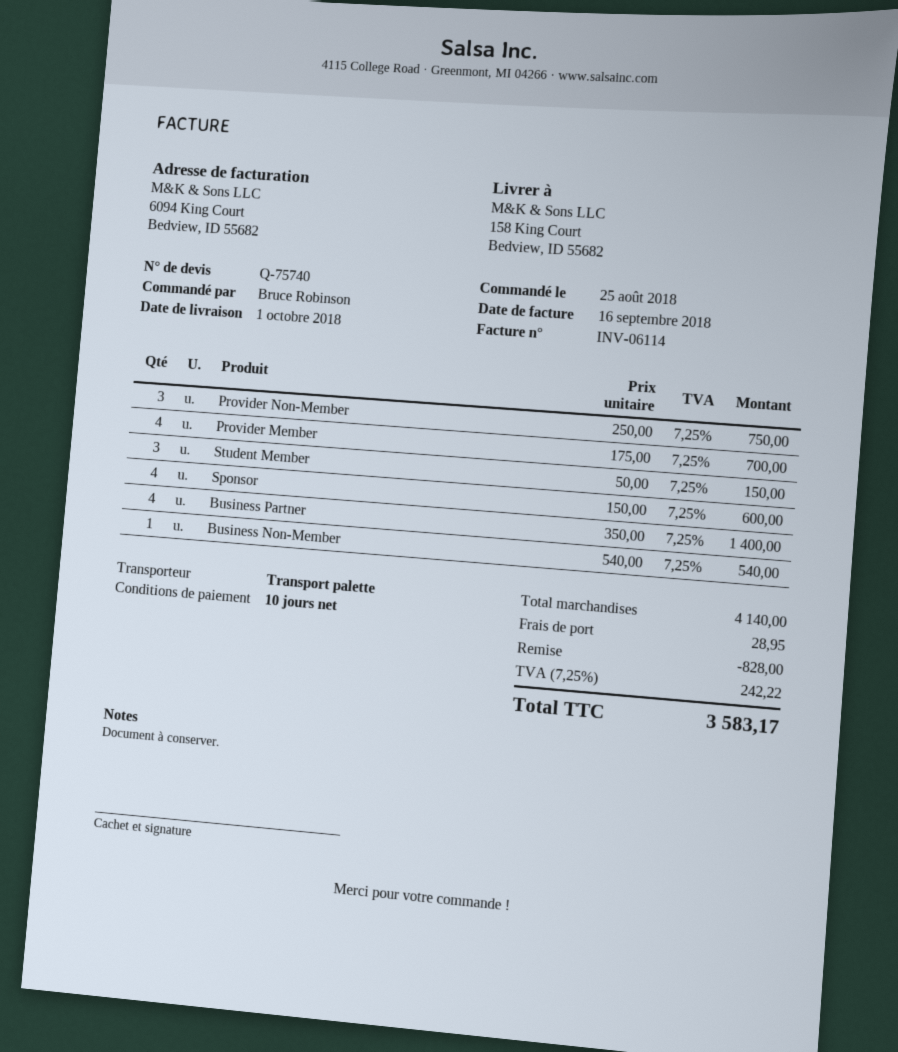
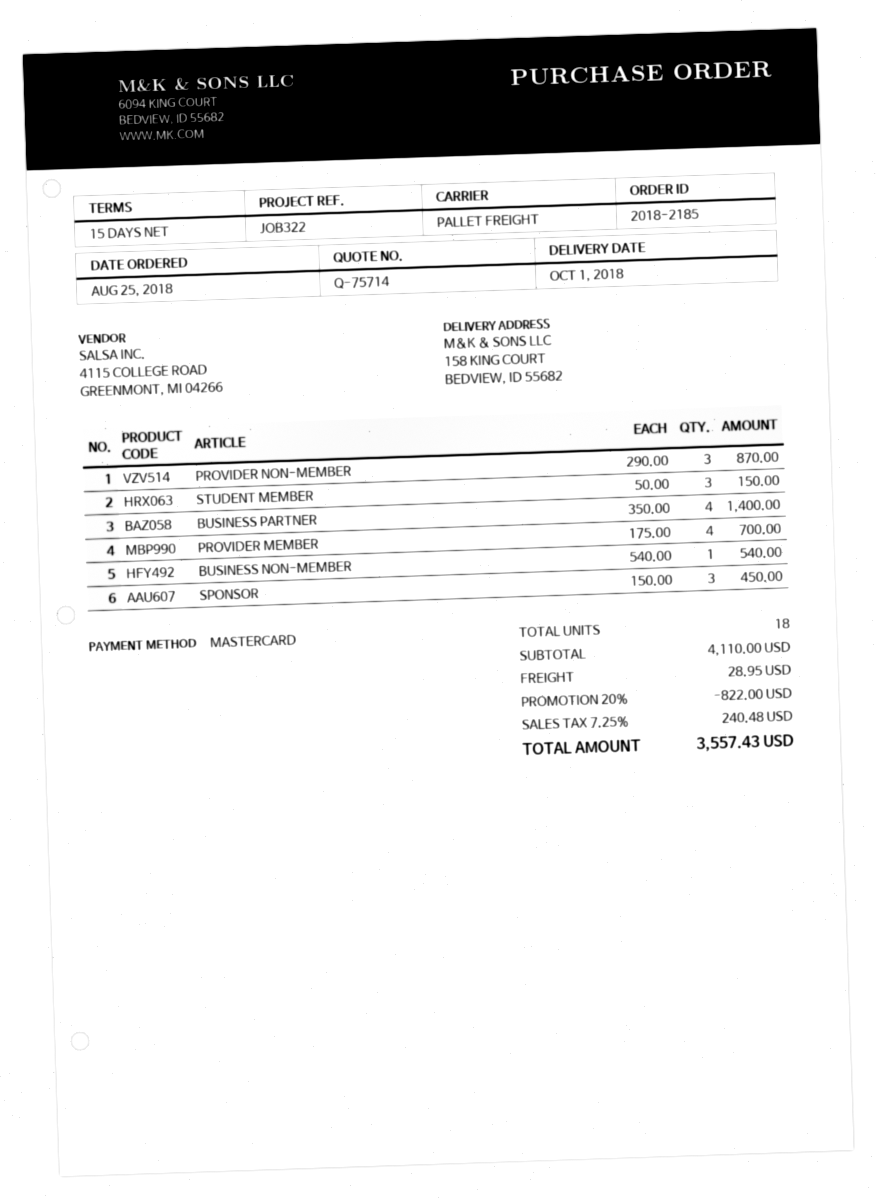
quote number: Q-75740 -> Q-75714
payment terms: 10 days -> 15 days
Provider Non-Member: 3 x 250.00 = 750.00 -> 3 x 290.00 = 870.00
Sponsor: 4 x 150.00 = 600.00 -> 3 x 150.00 = 450.00
subtotal: 4140.00 -> 4110.00
discount: 828.00 -> 822.00
tax: 7.25% = 242.22 -> 7.25% = 240.48
total: 3583.17 -> 3557.43

